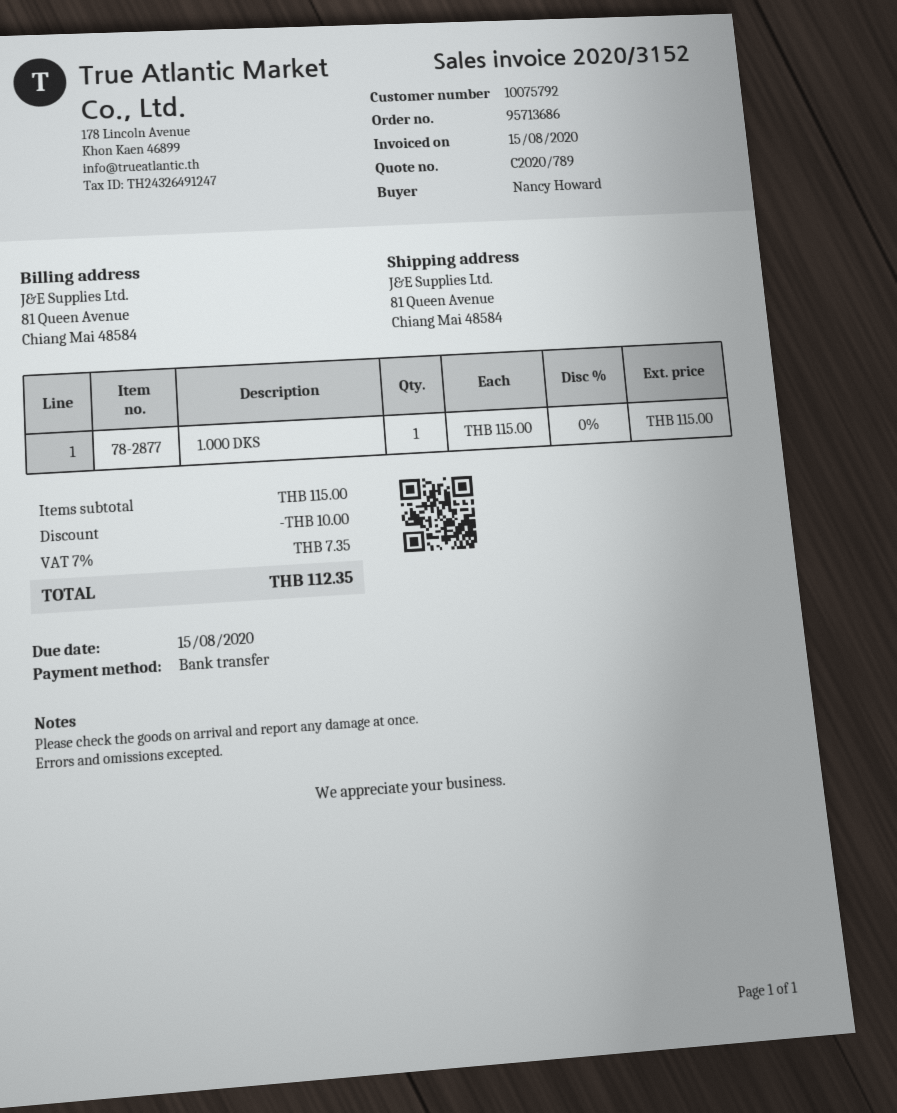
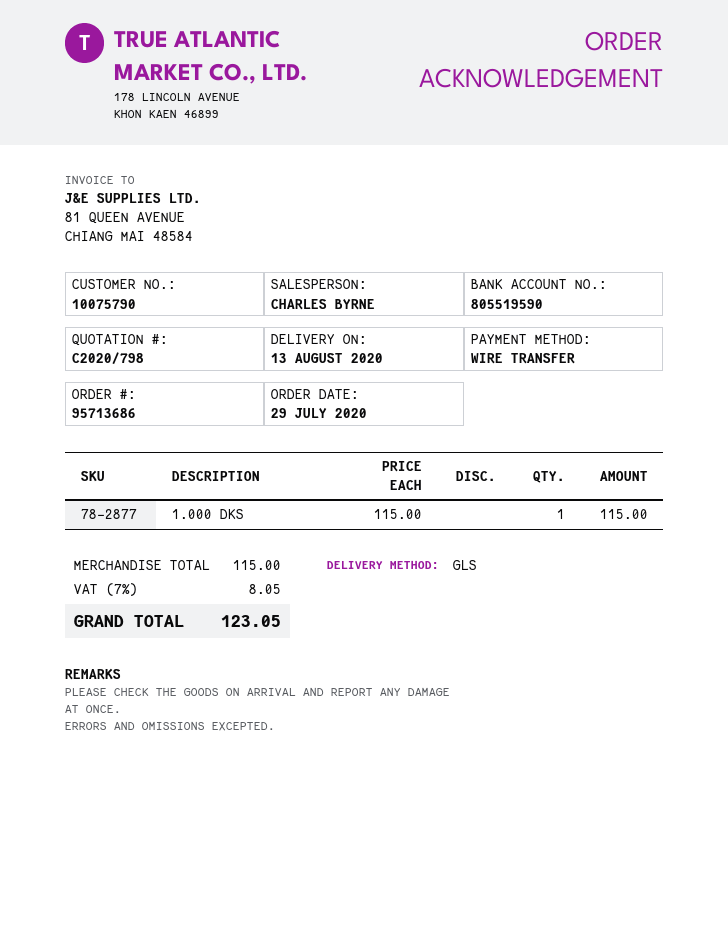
quote number: C2020/789 -> C2020/798
customer number: 10075792 -> 10075790
discount: 10.00 -> none
tax: 7% = 7.35 -> 7% = 8.05
total: 112.35 -> 123.05

